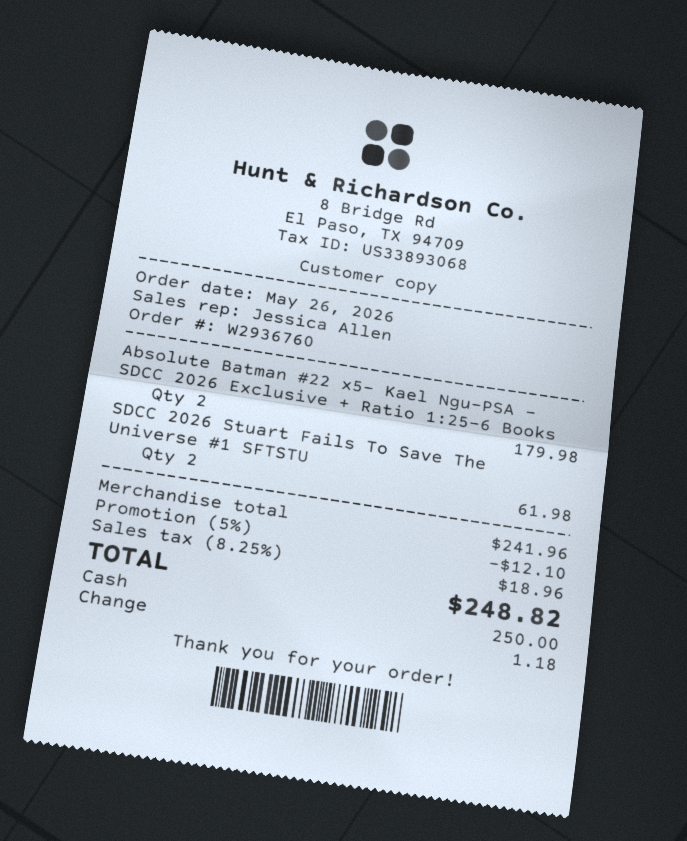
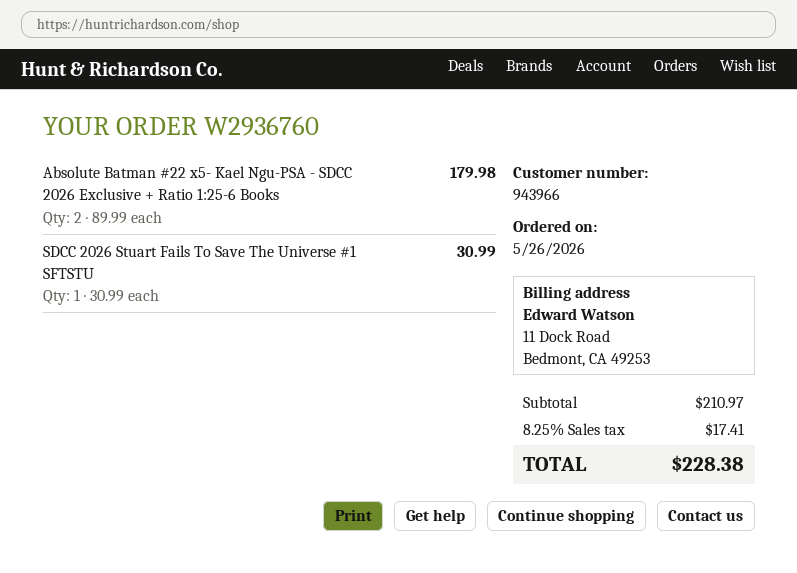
SDCC 2026 Stuart Fails To Save The Universe #1 SFTSTU: 2 for 61.98 -> 1 for 30.99
subtotal: 241.96 -> 210.97
discount: 5% = 12.10 -> none
tax: 8.25% = 18.96 -> 8.25% = 17.41
total: 248.82 -> 228.38

